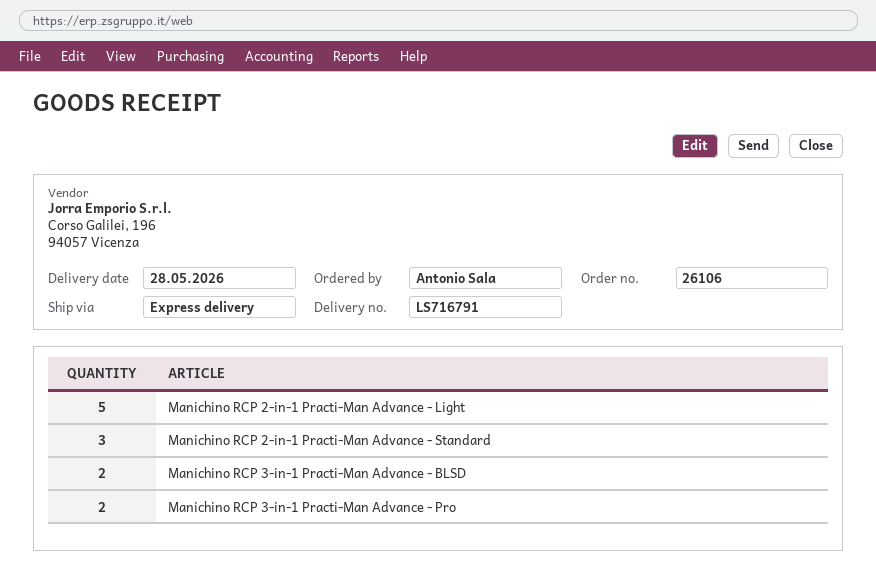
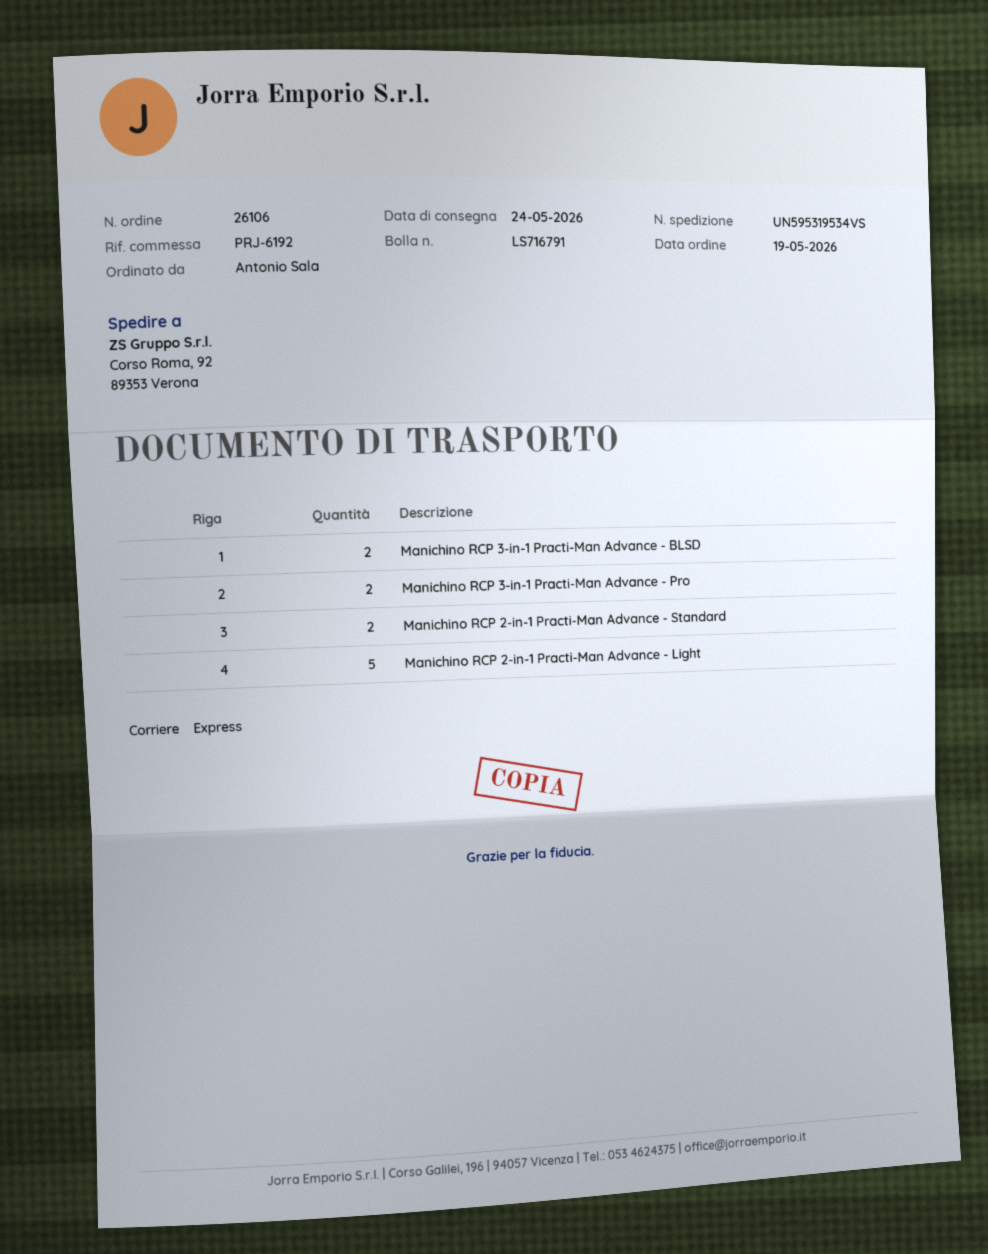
delivery date: 2026-05-28 -> 2026-05-24
Manichino RCP 2-in-1 Practi-Man Advance - Standard: 3 -> 2

